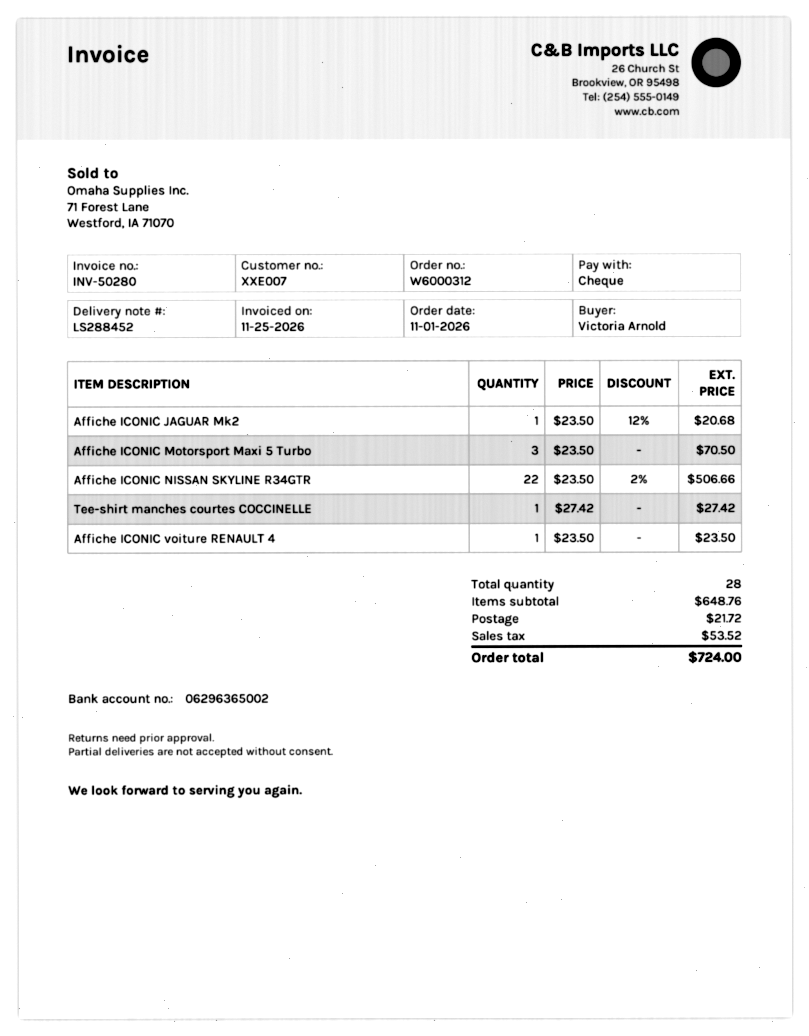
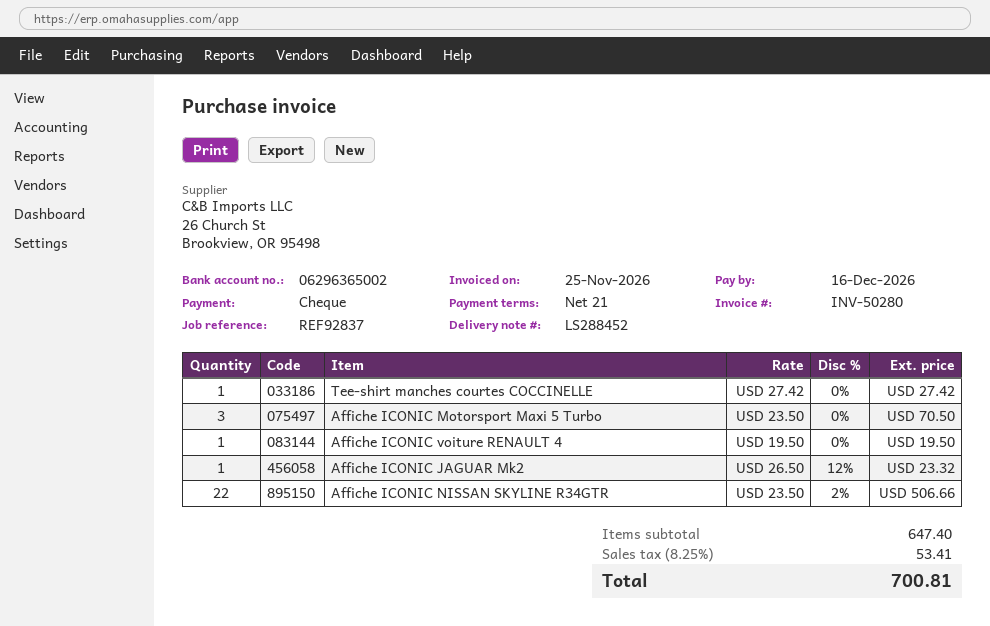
Affiche ICONIC JAGUAR Mk2: 1 x 23.50 - 12% = 20.68 -> 1 x 26.50 - 12% = 23.32
Affiche ICONIC voiture RENAULT 4: 1 x 23.50 = 23.50 -> 1 x 19.50 = 19.50
subtotal: 648.76 -> 647.40
shipping: 21.72 -> none
tax: 53.52 -> 53.41
total: 724.00 -> 700.81

